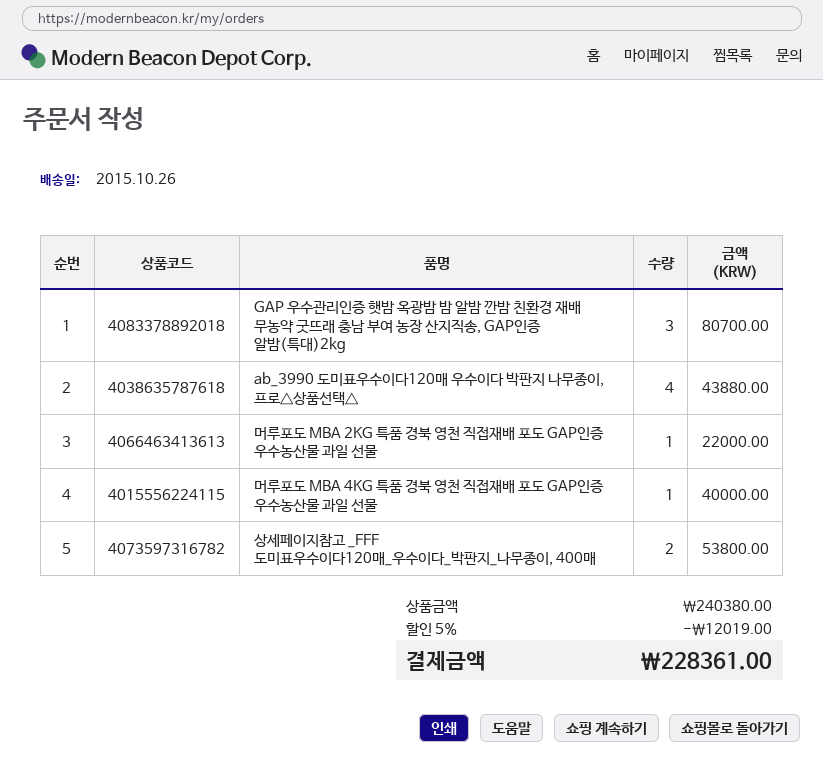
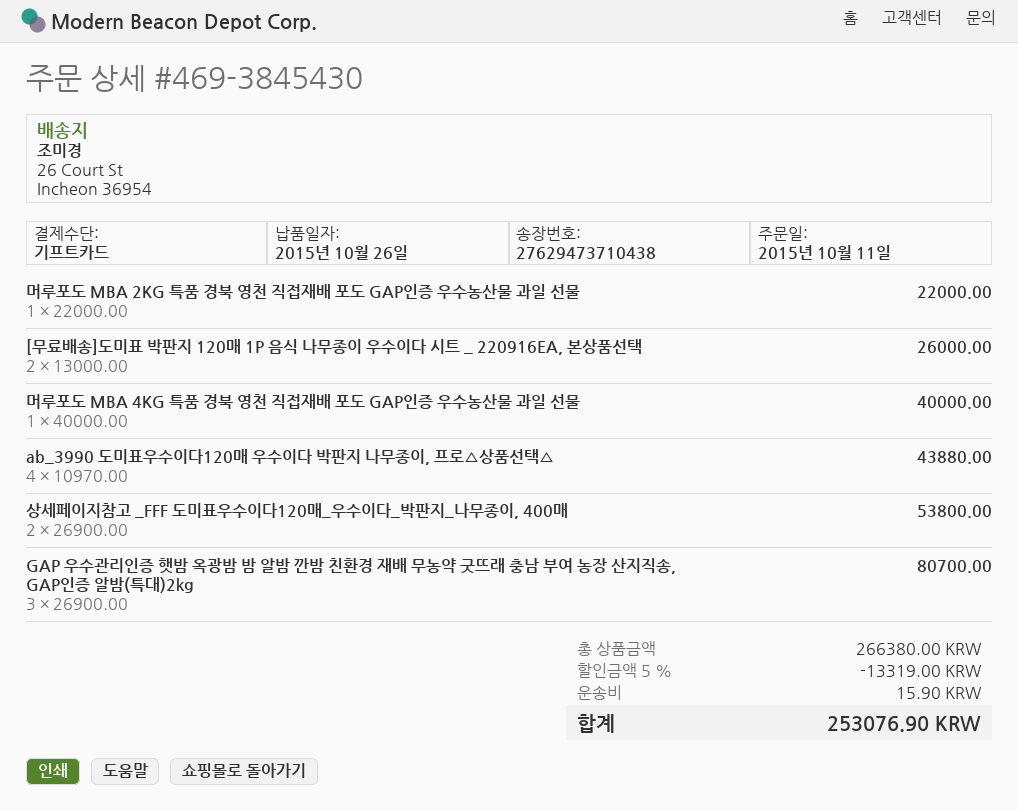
[무료배송]도미표 박판지 120매 1P 음식 나무종이 우수이다 시트 _ 220916EA, 본상품선택: none -> 2 for 26000.00
subtotal: 240380.00 -> 266380.00
discount: 5% = 12019.00 -> 5% = 13319.00
shipping: none -> 15.90
total: 228361.00 -> 253076.90

